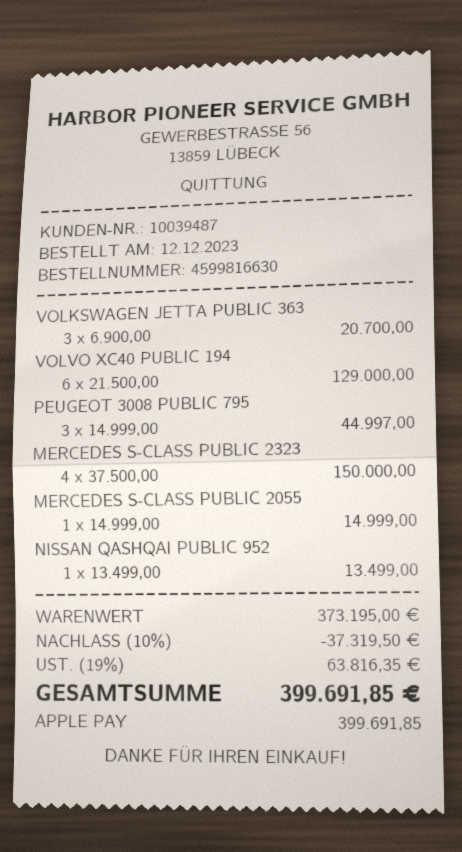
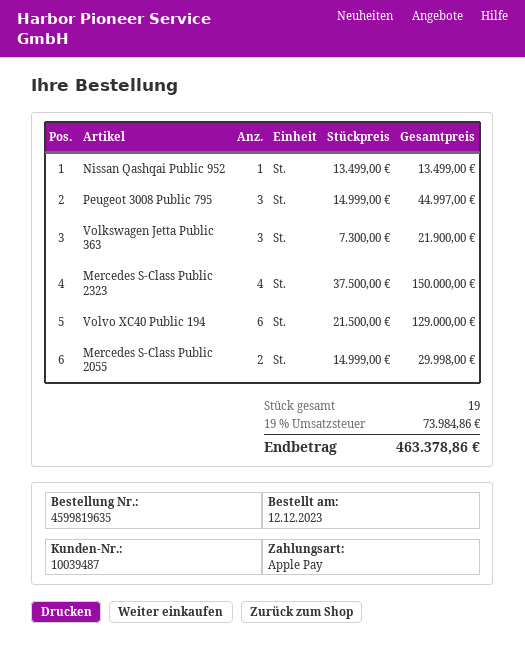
order number: 4599816630 -> 4599819635
VOLKSWAGEN JETTA PUBLIC 363: 3 x 6900.00 = 20700.00 -> 3 x 7300.00 = 21900.00
MERCEDES S-CLASS PUBLIC 2055: 1 x 14999.00 = 14999.00 -> 2 x 14999.00 = 29998.00
discount: 10% = 37319.50 -> none
tax: 19% = 63816.35 -> 19% = 73984.86
total: 399691.85 -> 463378.86

